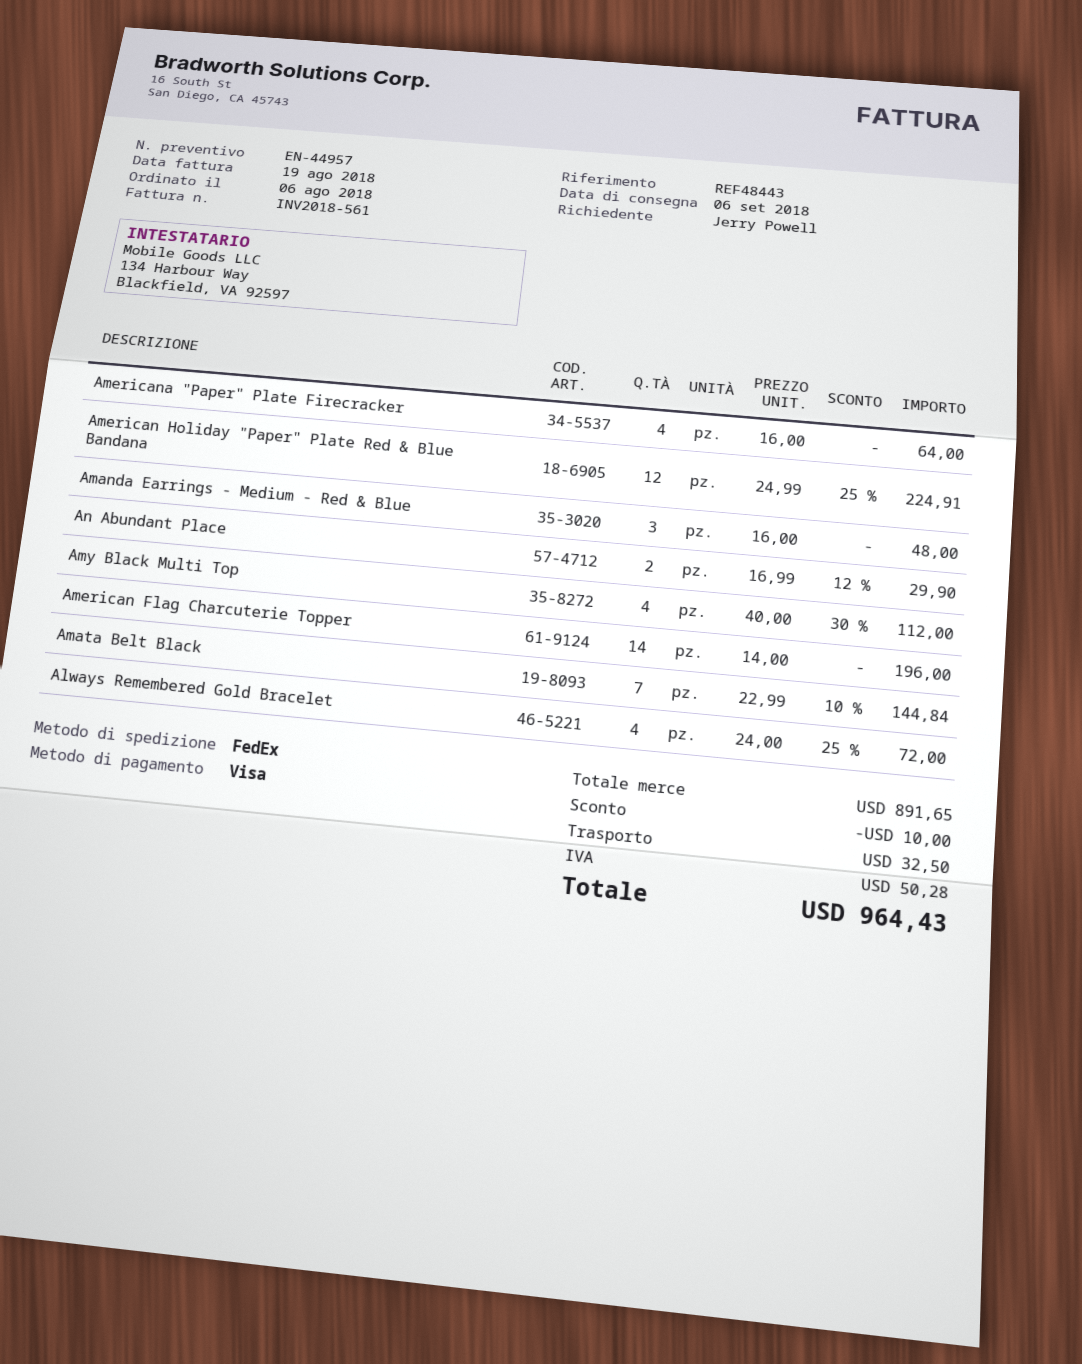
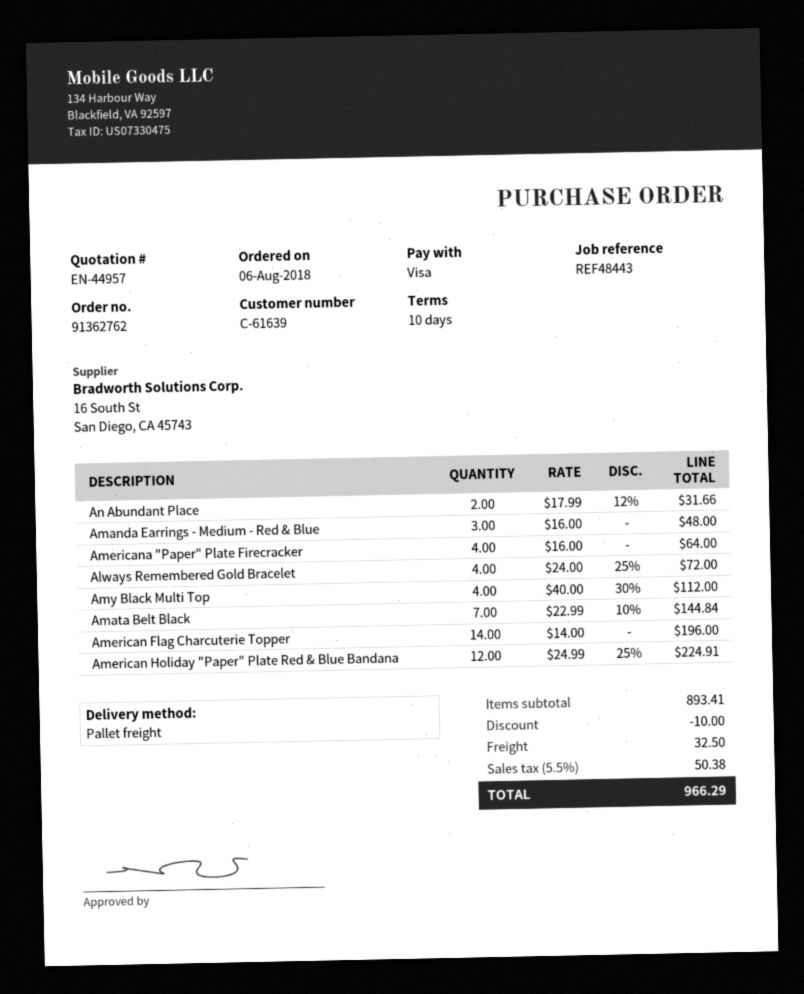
shipping method: FedEx -> pallet freight
An Abundant Place: 2 x 16.99 - 12% = 29.90 -> 2 x 17.99 - 12% = 31.66
subtotal: 891.65 -> 893.41
tax: 50.28 -> 50.38
total: 964.43 -> 966.29

